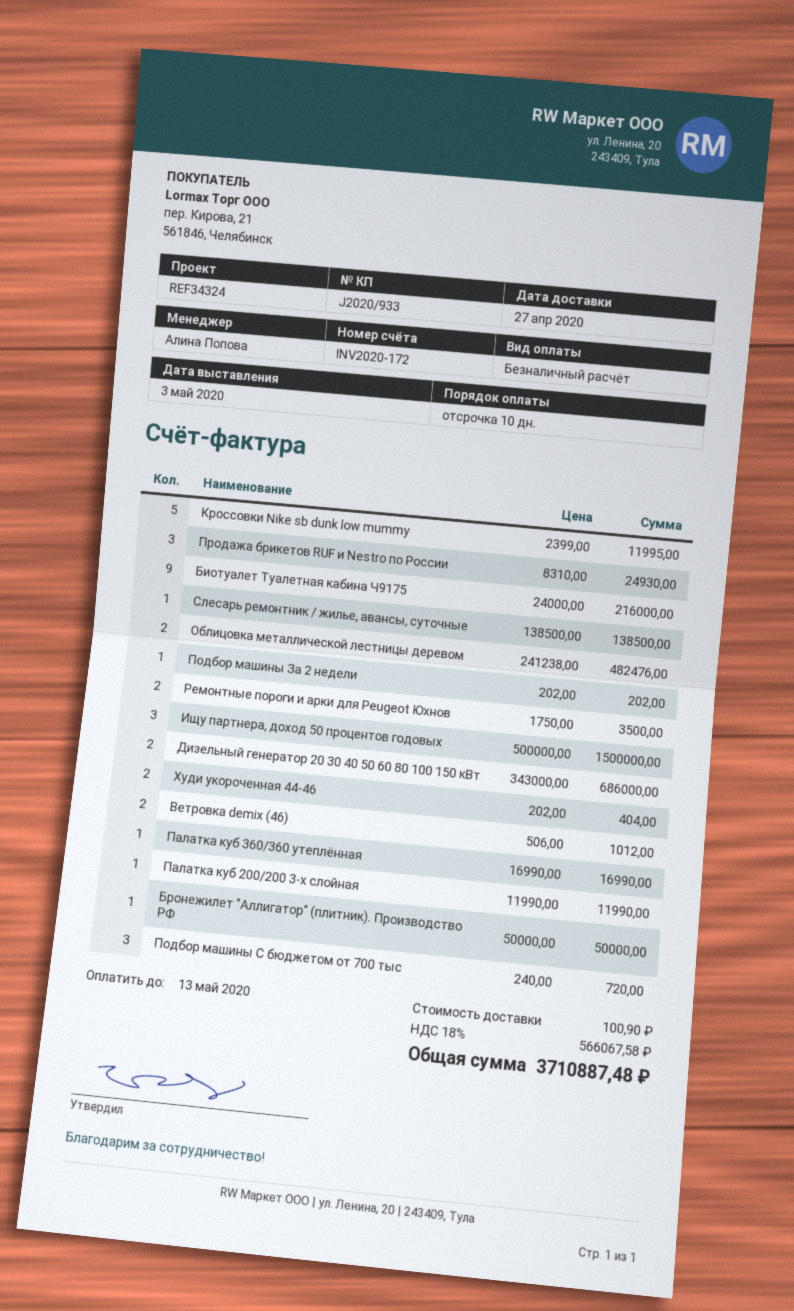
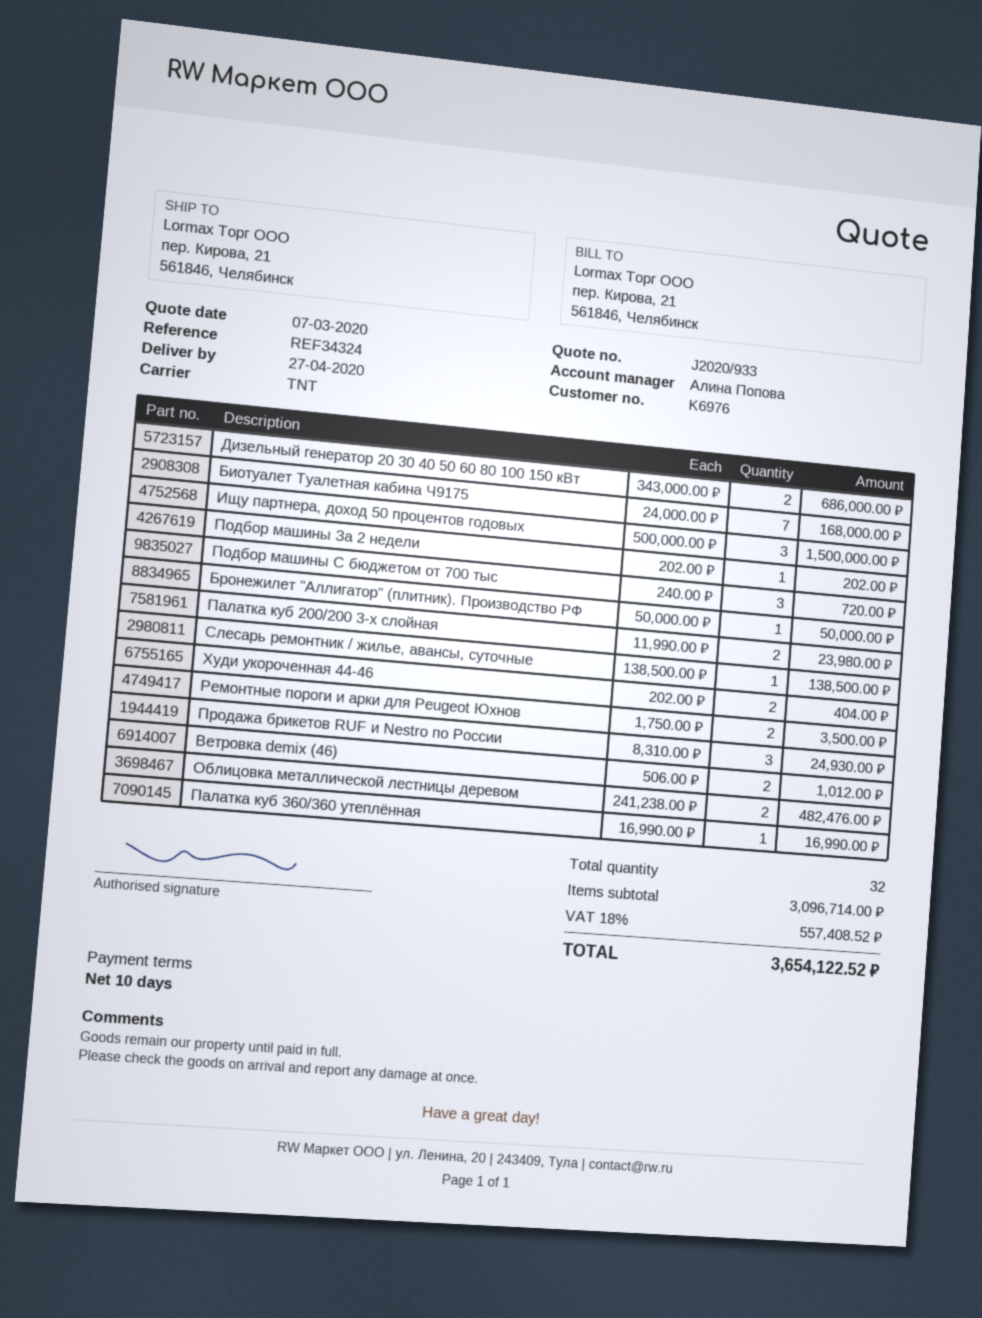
Кроссовки Nike sb dunk low mummy: 5 x 2399.00 = 11995.00 -> none
Биотуалет Туалетная кабина Ч9175: 9 x 24000.00 = 216000.00 -> 7 x 24000.00 = 168000.00
Палатка куб 200/200 3-х слойная: 1 x 11990.00 = 11990.00 -> 2 x 11990.00 = 23980.00
shipping: 100.90 -> none
tax: 18% = 566067.58 -> 18% = 557408.52
total: 3710887.48 -> 3654122.52

